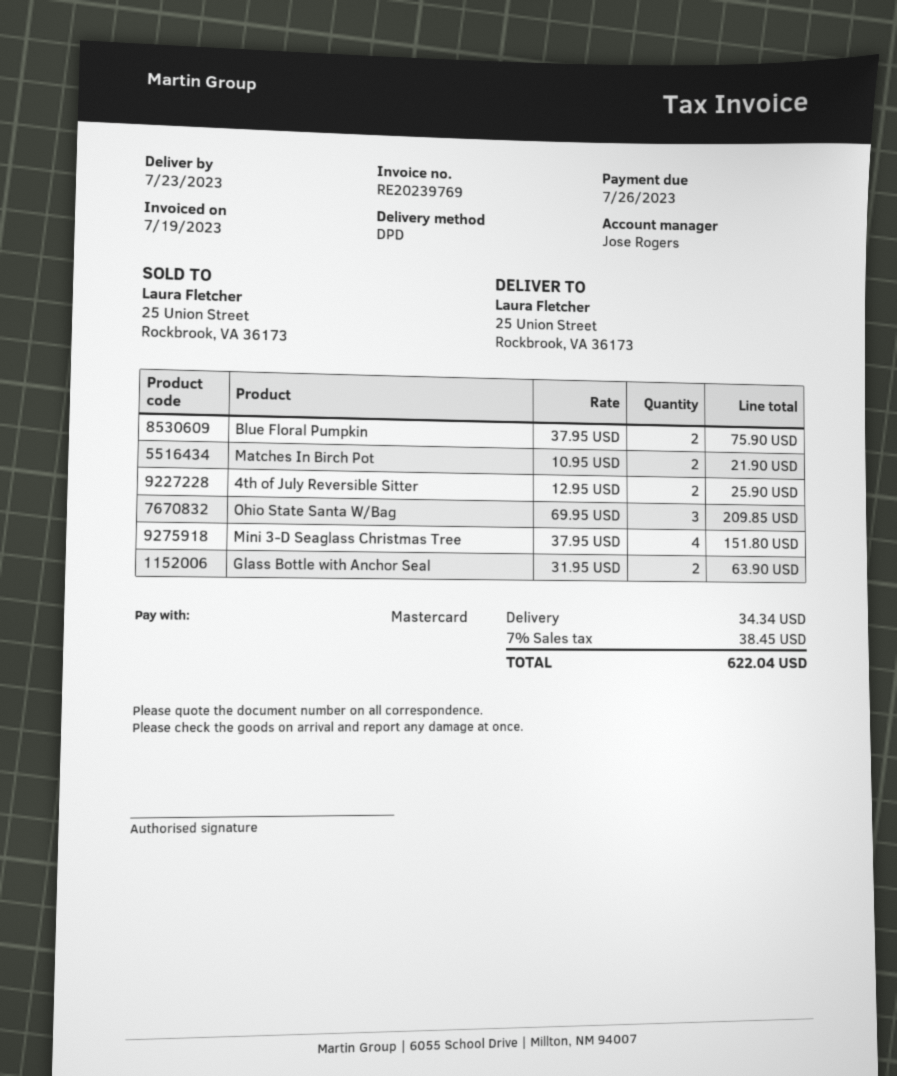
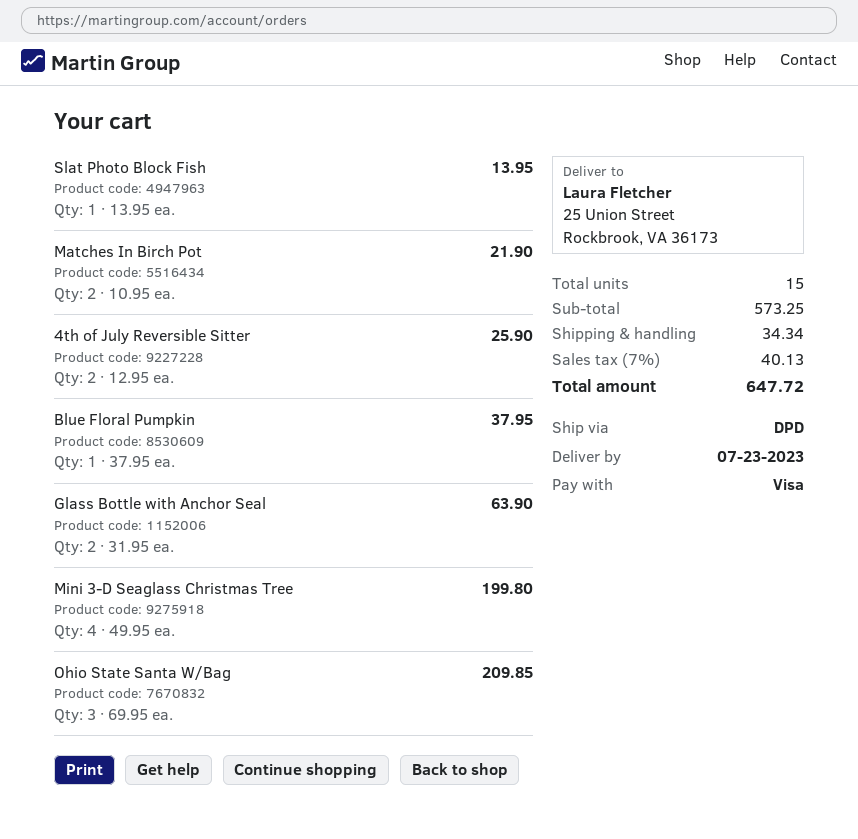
payment method: Mastercard -> Visa
Blue Floral Pumpkin: 2 x 37.95 = 75.90 -> 1 x 37.95 = 37.95
Mini 3-D Seaglass Christmas Tree: 4 x 37.95 = 151.80 -> 4 x 49.95 = 199.80
Slat Photo Block Fish: none -> 1 x 13.95 = 13.95
tax: 7% = 38.45 -> 7% = 40.13
total: 622.04 -> 647.72

